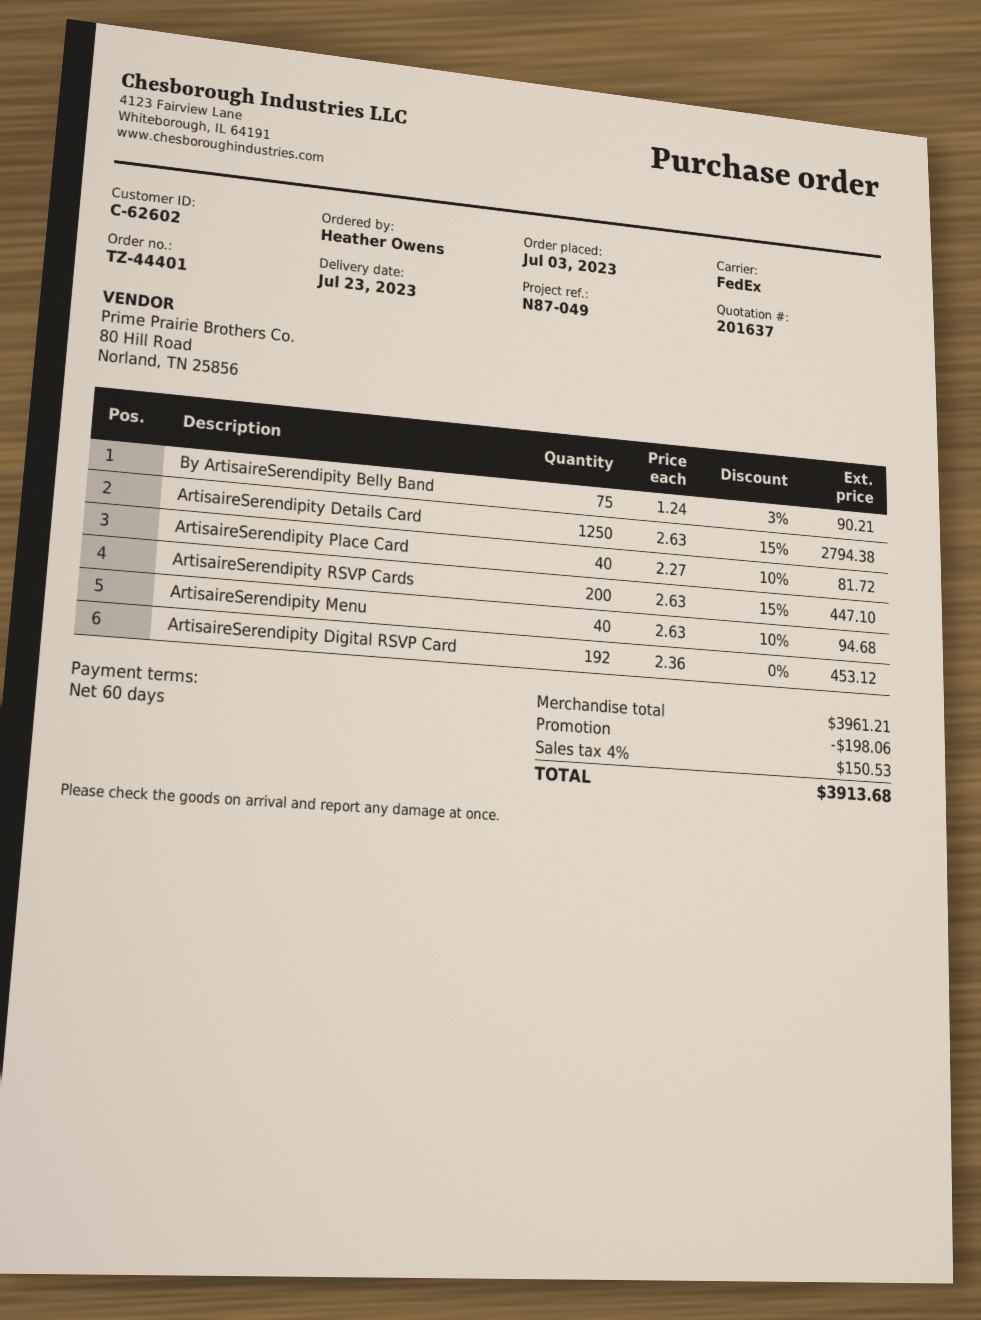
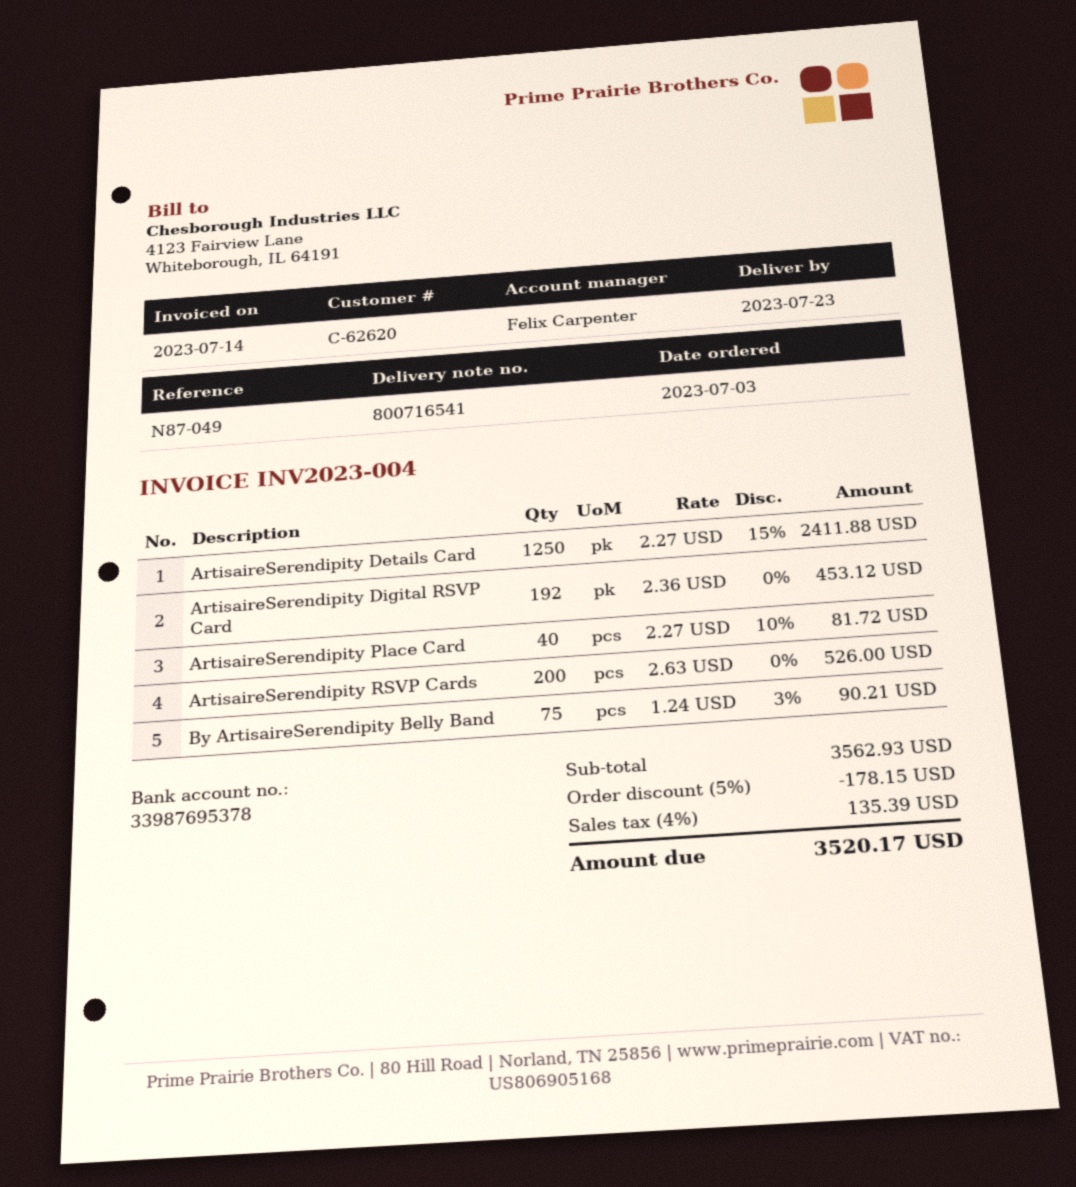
customer number: C-62602 -> C-62620
ArtisaireSerendipity Details Card: 1250 x 2.63 - 15% = 2794.38 -> 1250 x 2.27 - 15% = 2411.88
ArtisaireSerendipity RSVP Cards: 200 x 2.63 - 15% = 447.10 -> 200 x 2.63 = 526.00
ArtisaireSerendipity Menu: 40 x 2.63 - 10% = 94.68 -> none
subtotal: 3961.21 -> 3562.93
discount: 198.06 -> 178.15
tax: 4% = 150.53 -> 4% = 135.39
total: 3913.68 -> 3520.17

